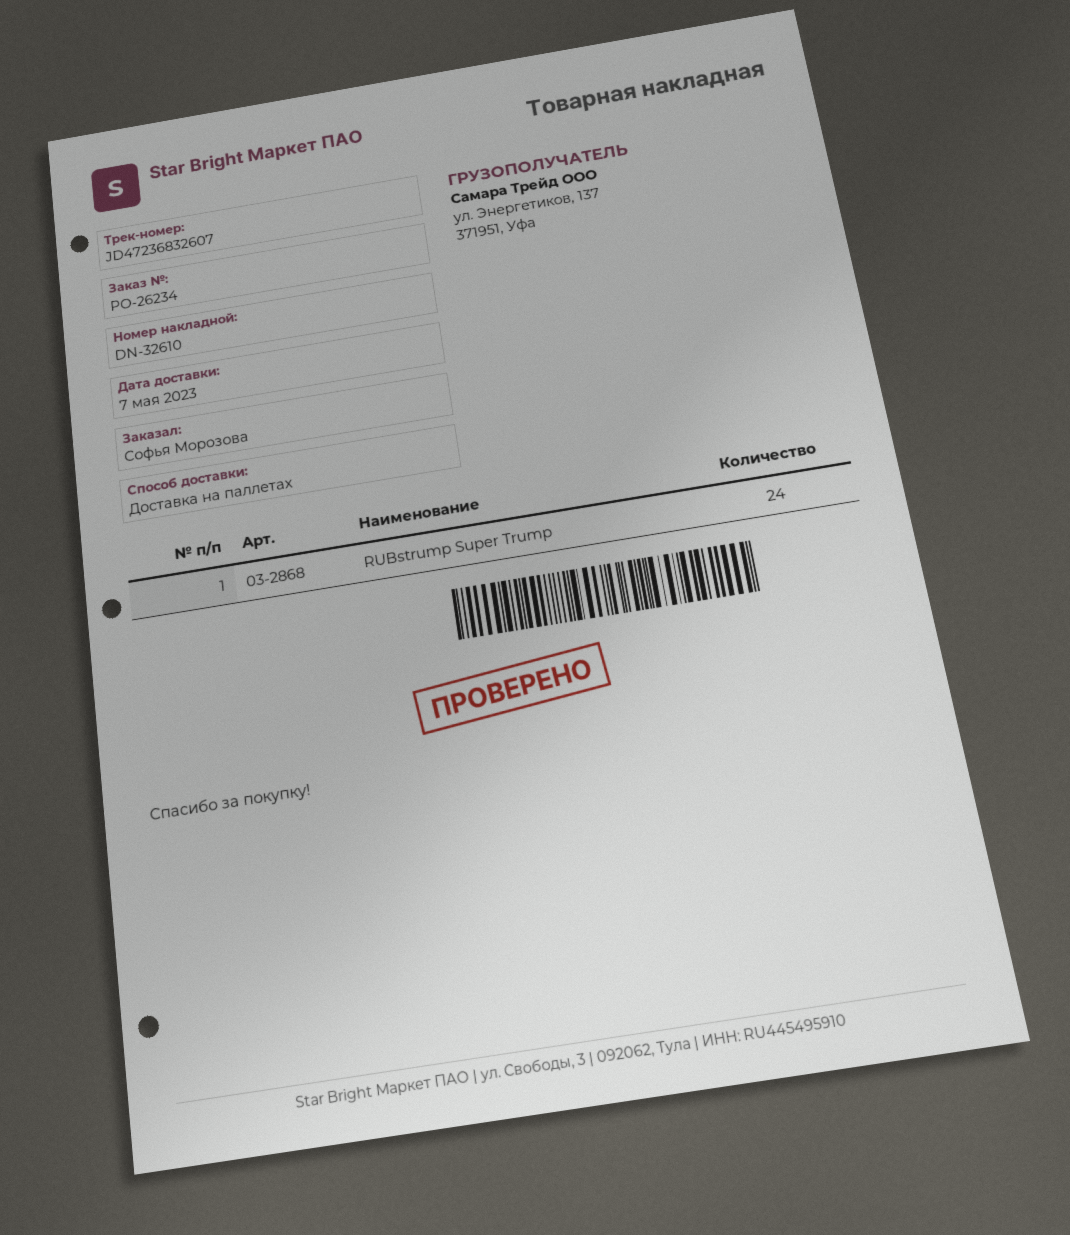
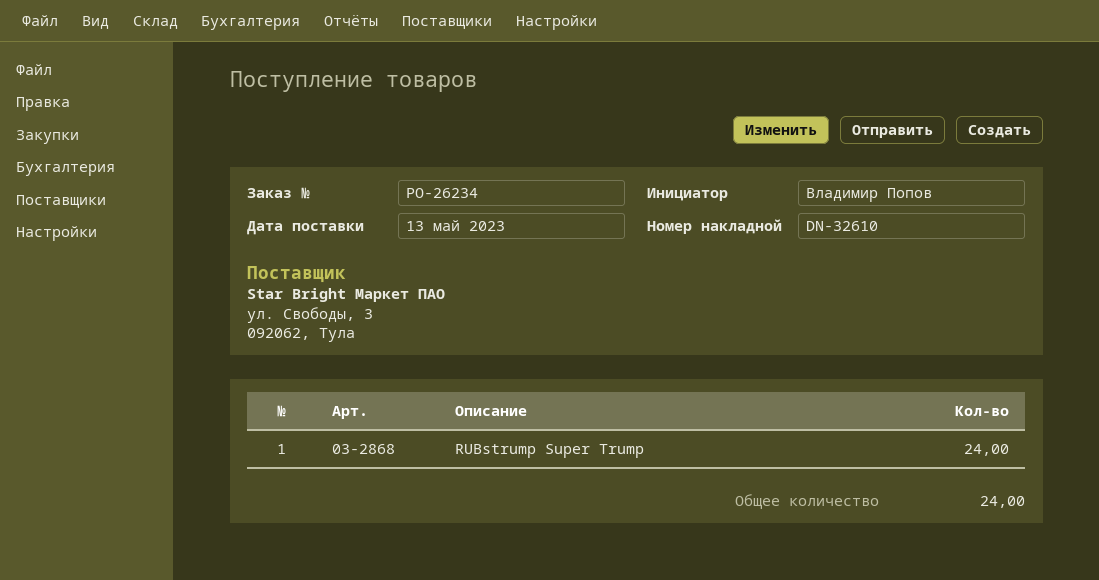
delivery date: 2023-05-07 -> 2023-05-13
ordered by: Софья Морозова -> Владимир Попов

